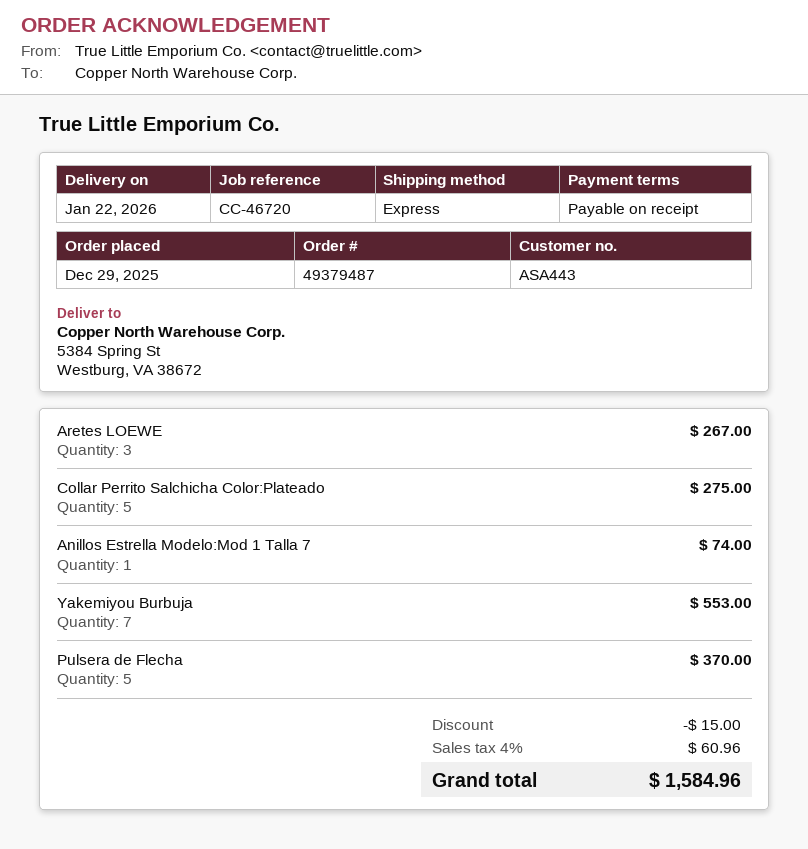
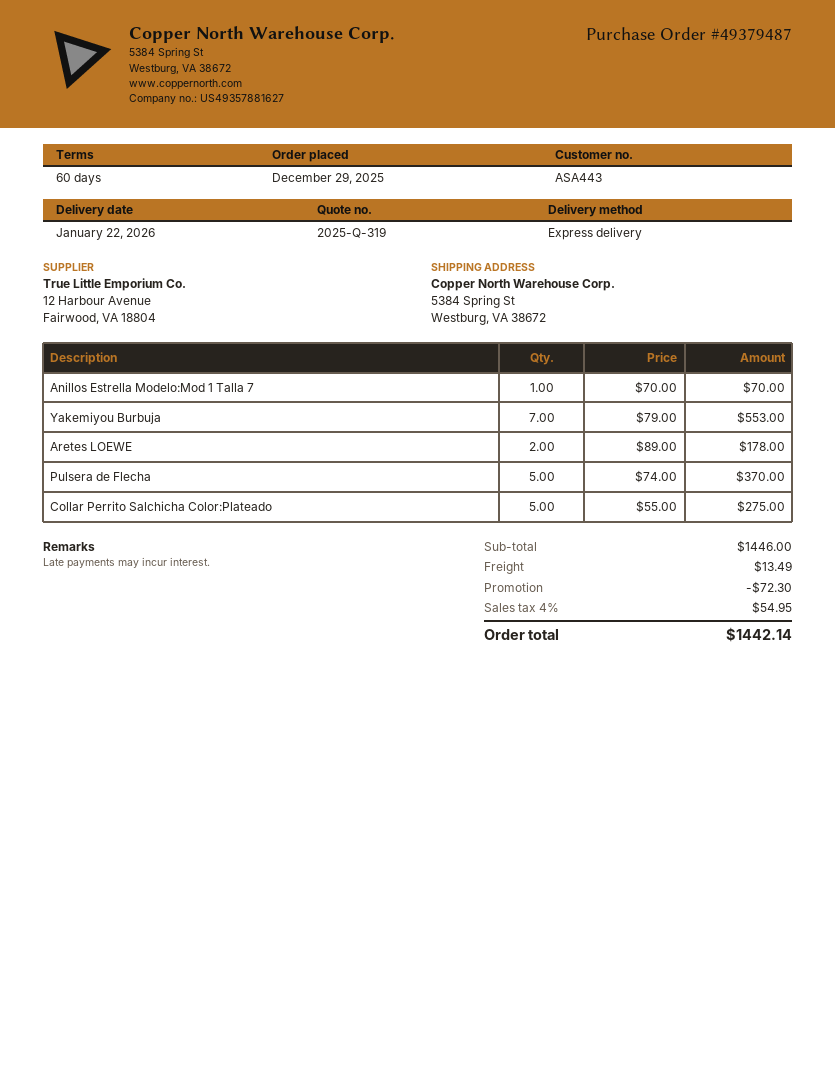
payment terms: on receipt -> 60 days
Aretes LOEWE: 3 for 267.00 -> 2 for 178.00
Anillos Estrella Modelo:Mod 1 Talla 7: 1 for 74.00 -> 1 for 70.00
discount: 15.00 -> 72.30
shipping: none -> 13.49
tax: 4% = 60.96 -> 4% = 54.95
total: 1584.96 -> 1442.14

